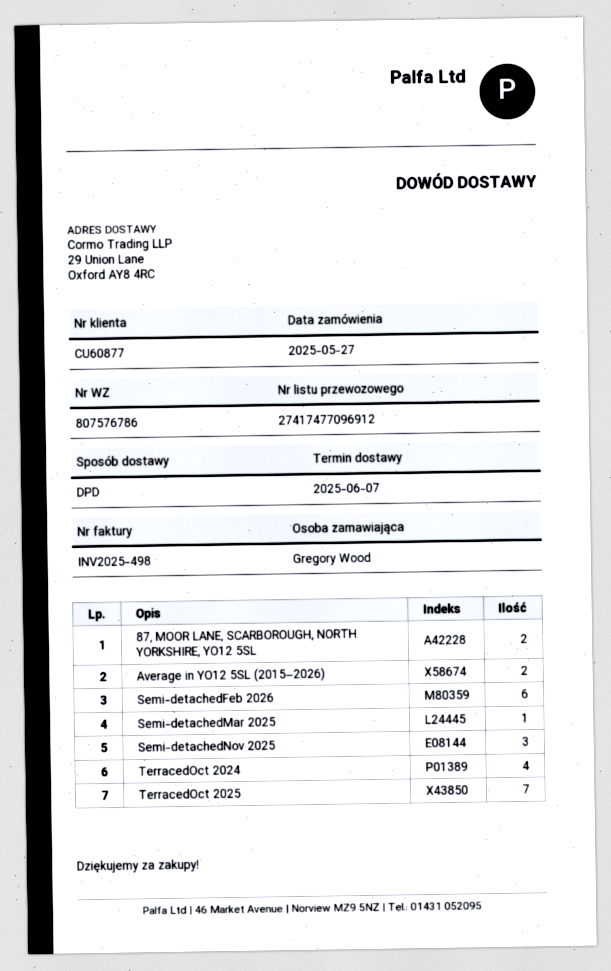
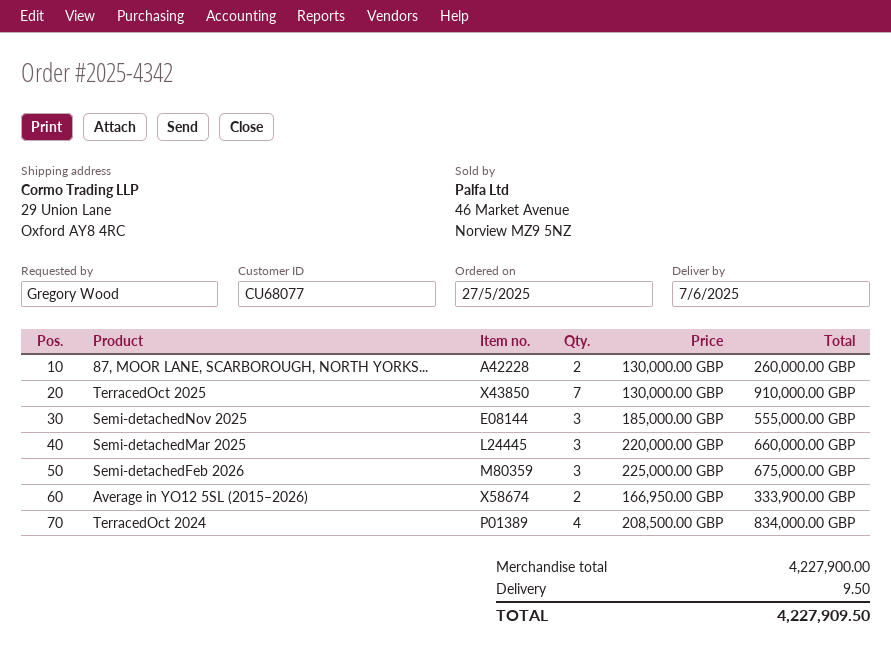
customer number: CU60877 -> CU68077
Semi-detachedFeb 2026: 6 -> 3
Semi-detachedMar 2025: 1 -> 3

